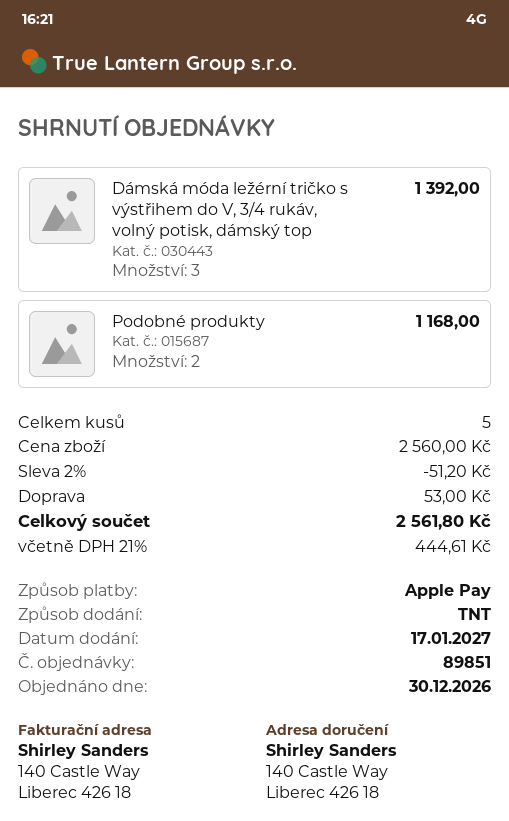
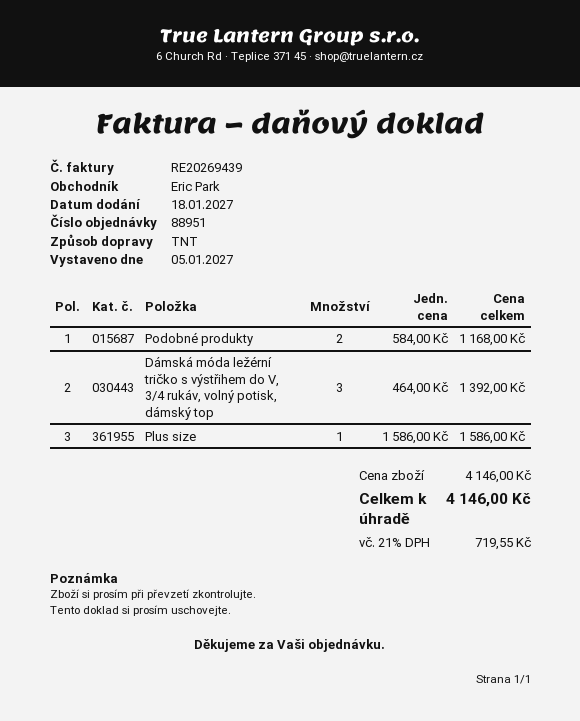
order number: 89851 -> 88951
delivery date: 2027-01-17 -> 2027-01-18
Plus size: none -> 1 for 1586.00
subtotal: 2560.00 -> 4146.00
discount: 2% = 51.20 -> none
shipping: 53.00 -> none
tax: 21% = 444.61 -> 21% = 719.55
total: 2561.80 -> 4146.00

